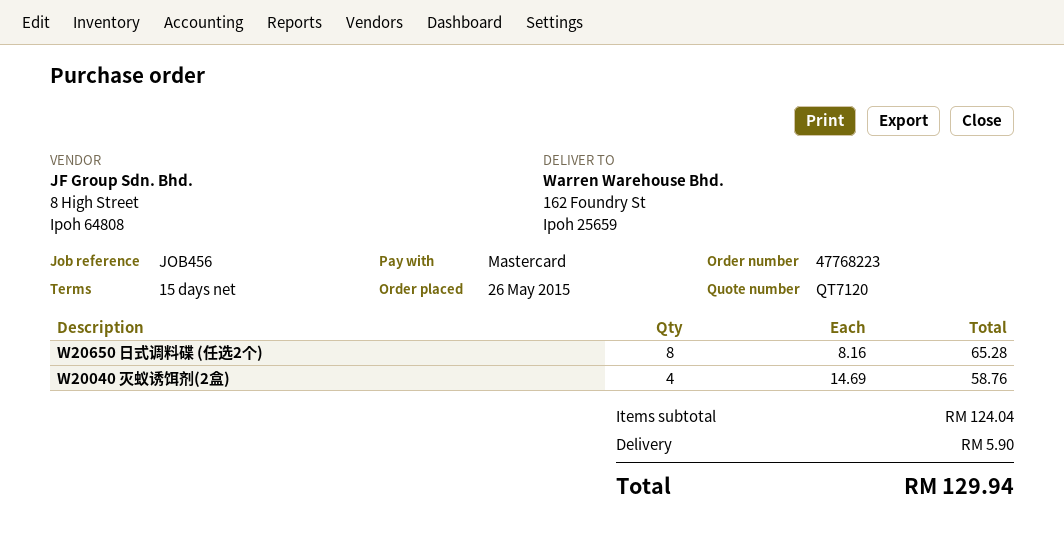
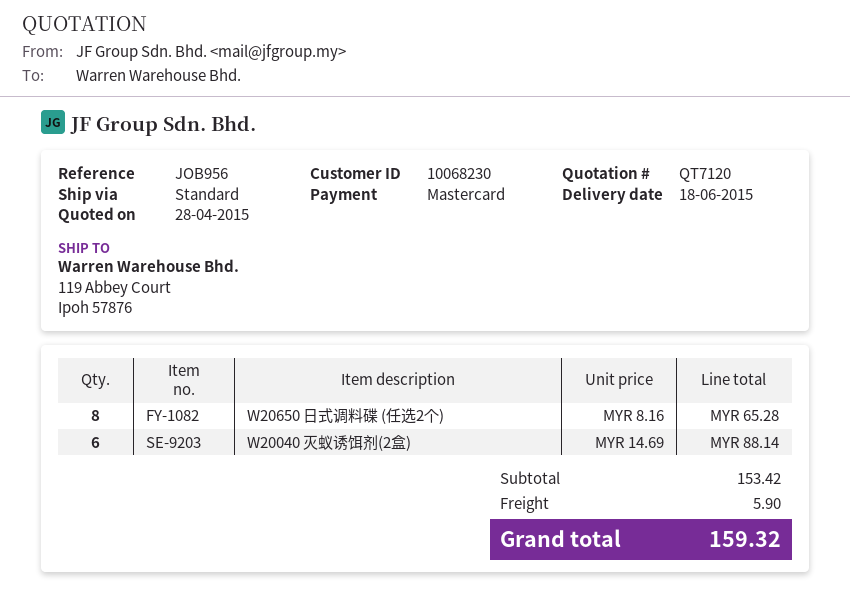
reference: JOB456 -> JOB956
ship to: 162 Foundry St, Ipoh 25659 -> 119 Abbey Court, Ipoh 57876
W20040 灭蚁诱饵剂(2盒): 4 x 14.69 = 58.76 -> 6 x 14.69 = 88.14
subtotal: 124.04 -> 153.42
total: 129.94 -> 159.32

